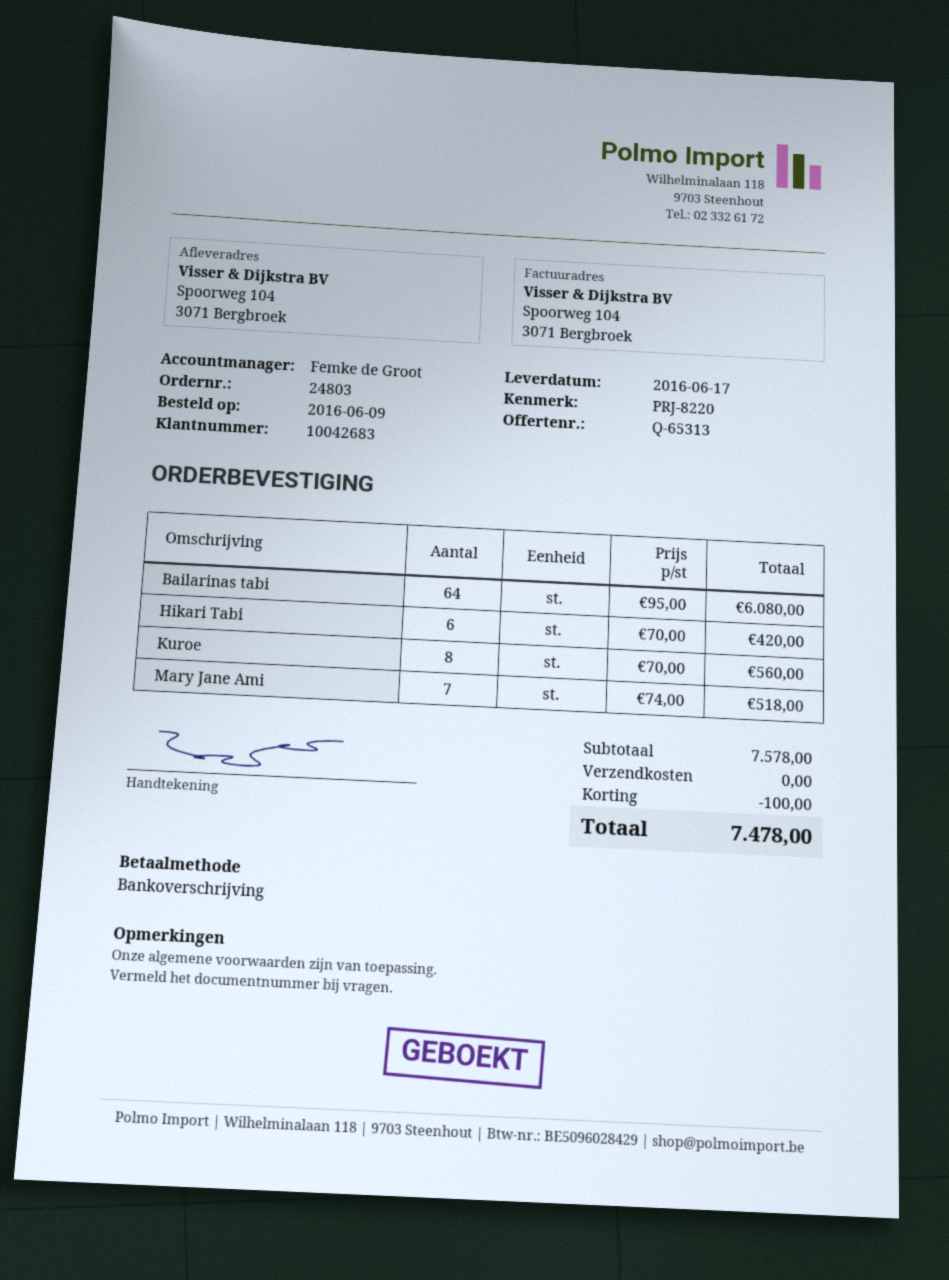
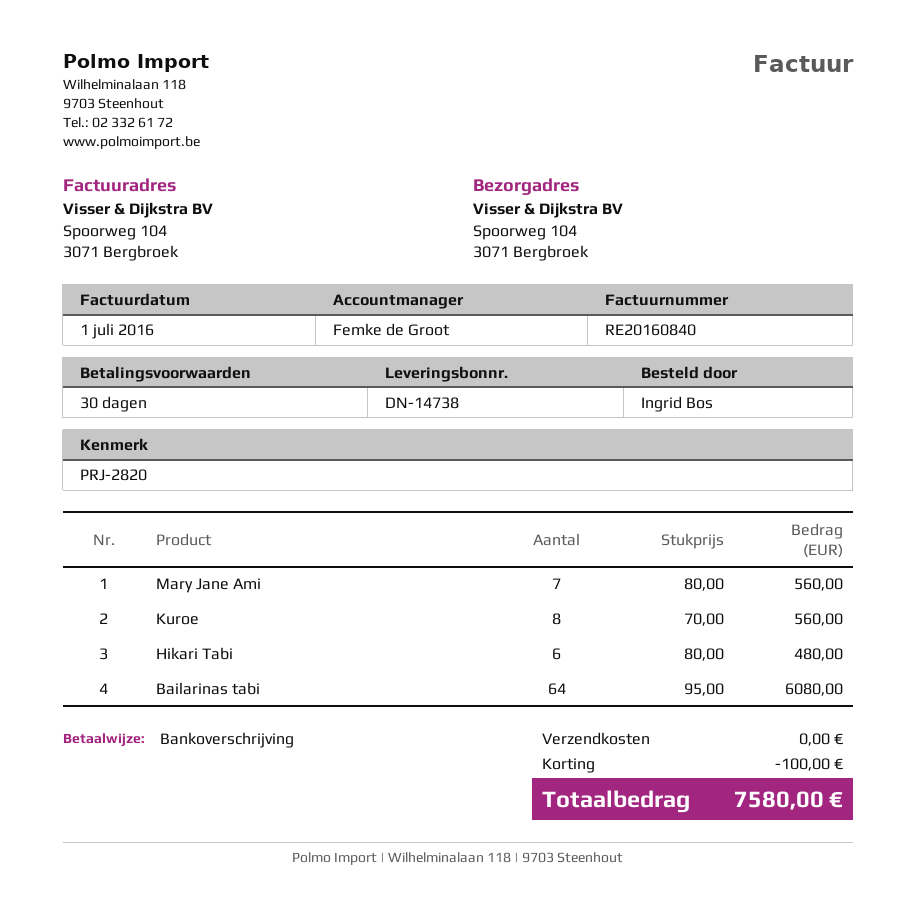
reference: PRJ-8220 -> PRJ-2820
Hikari Tabi: 6 x 70.00 = 420.00 -> 6 x 80.00 = 480.00
Mary Jane Ami: 7 x 74.00 = 518.00 -> 7 x 80.00 = 560.00
total: 7478.00 -> 7580.00

